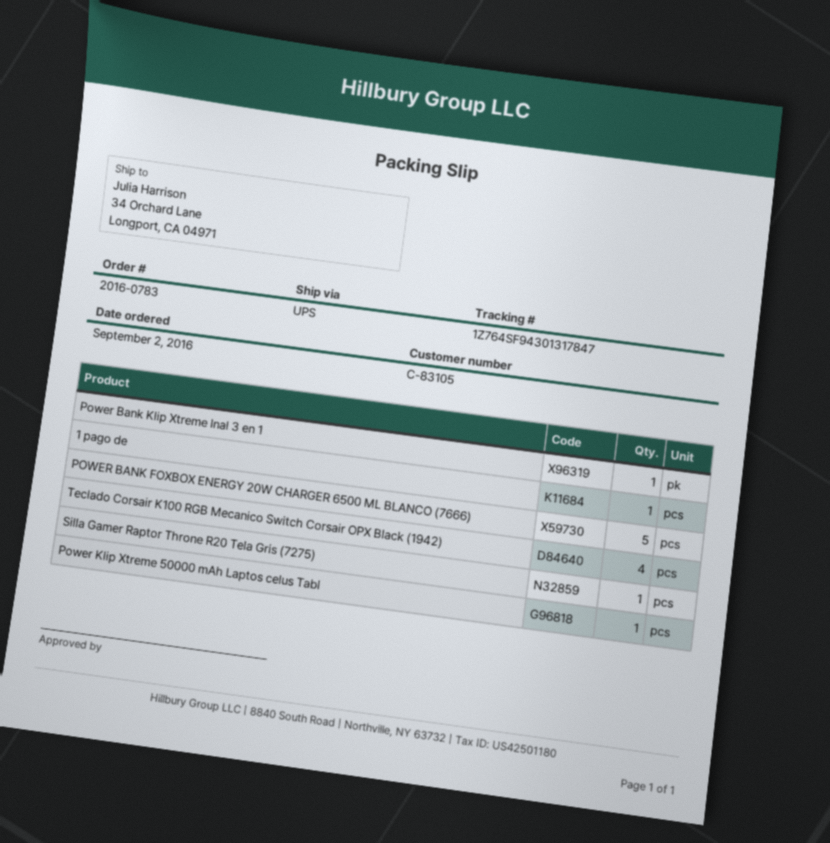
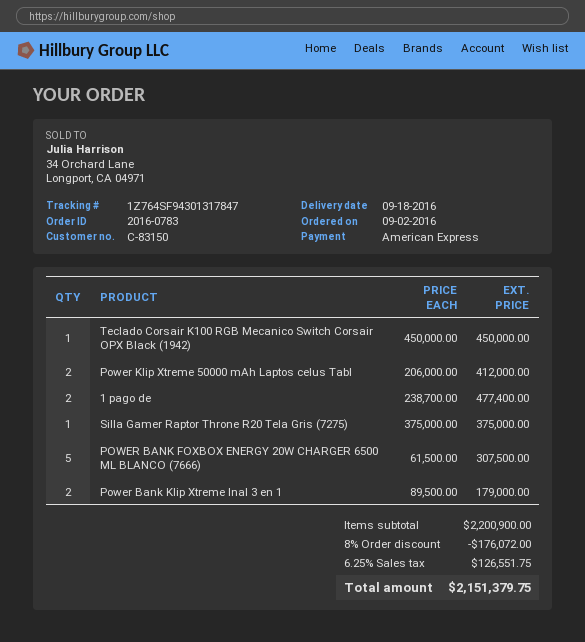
customer number: C-83105 -> C-83150
Power Bank Klip Xtreme Inal 3 en 1: 1 -> 2
1 pago de: 1 -> 2
Teclado Corsair K100 RGB Mecanico Switch Corsair OPX Black (1942): 4 -> 1
Power Klip Xtreme 50000 mAh Laptos celus Tabl: 1 -> 2

